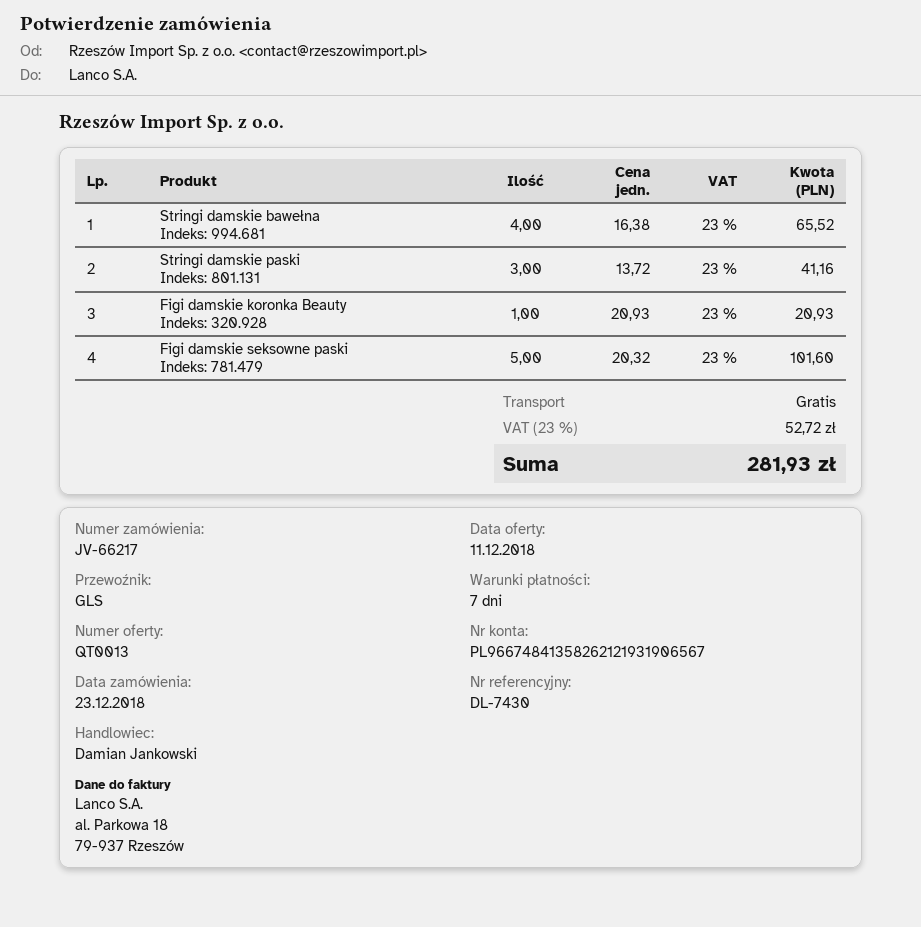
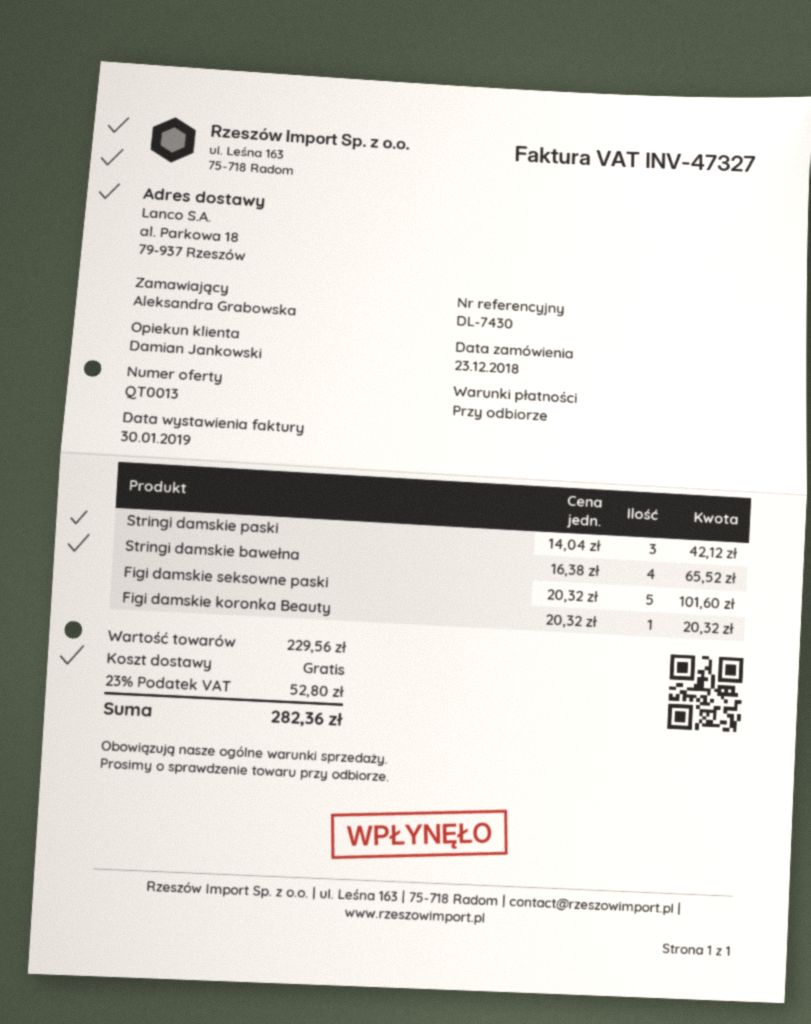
payment terms: 7 days -> on receipt
Stringi damskie paski: 3 x 13.72 = 41.16 -> 3 x 14.04 = 42.12
Figi damskie koronka Beauty: 1 x 20.93 = 20.93 -> 1 x 20.32 = 20.32
tax: 23% = 52.72 -> 23% = 52.80
total: 281.93 -> 282.36

